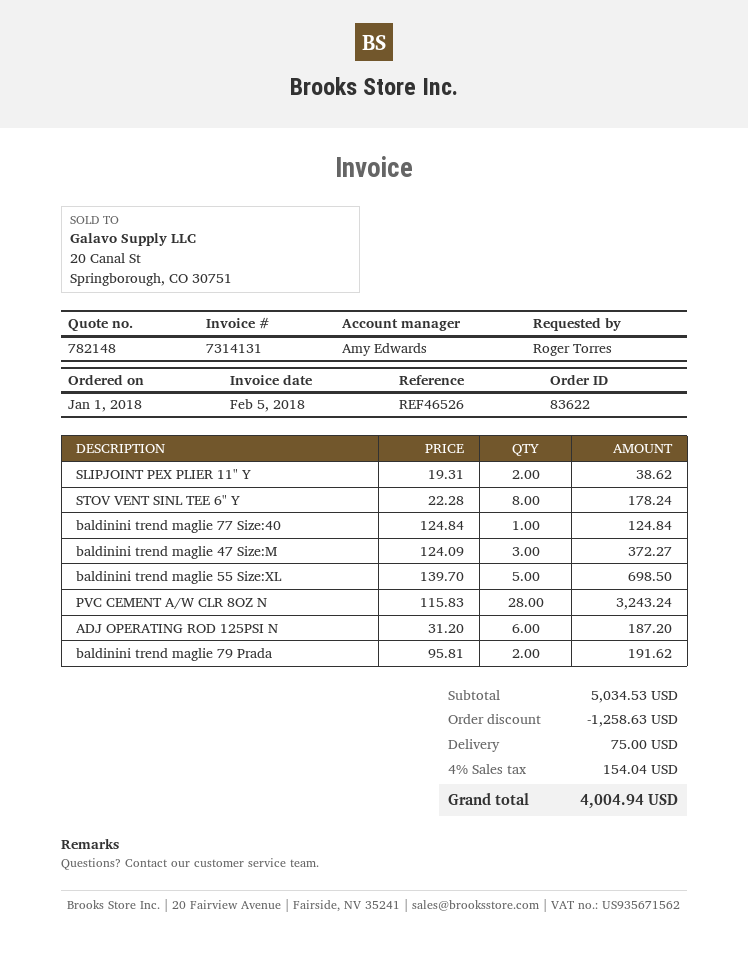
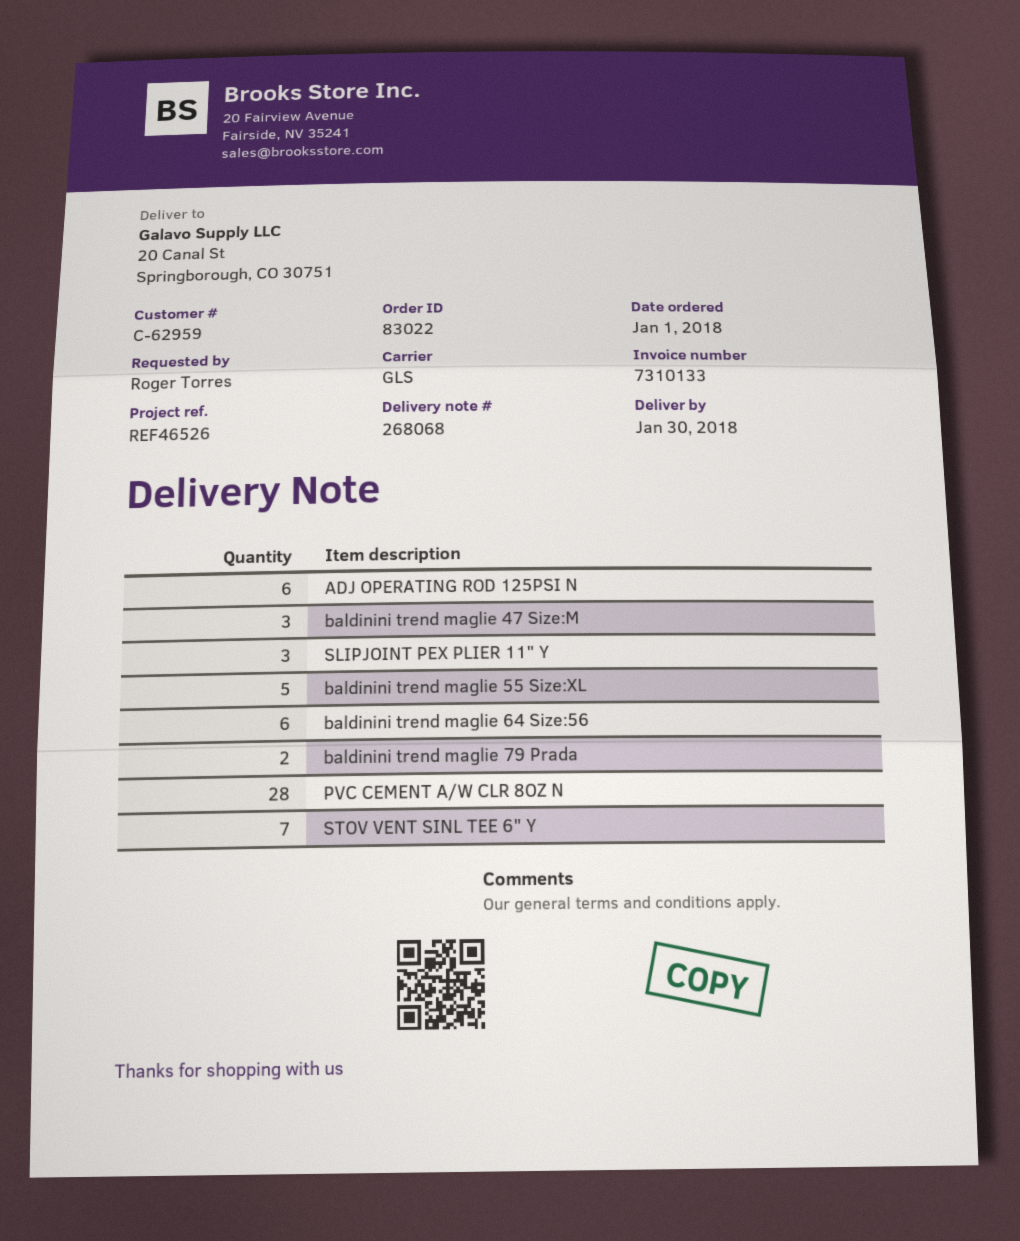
order number: 83622 -> 83022
invoice number: 7314131 -> 7310133
SLIPJOINT PEX PLIER 11" Y: 2 -> 3
STOV VENT SINL TEE 6" Y: 8 -> 7
baldinini trend maglie 77 Size:40: 1 -> none
baldinini trend maglie 64 Size:56: none -> 6

